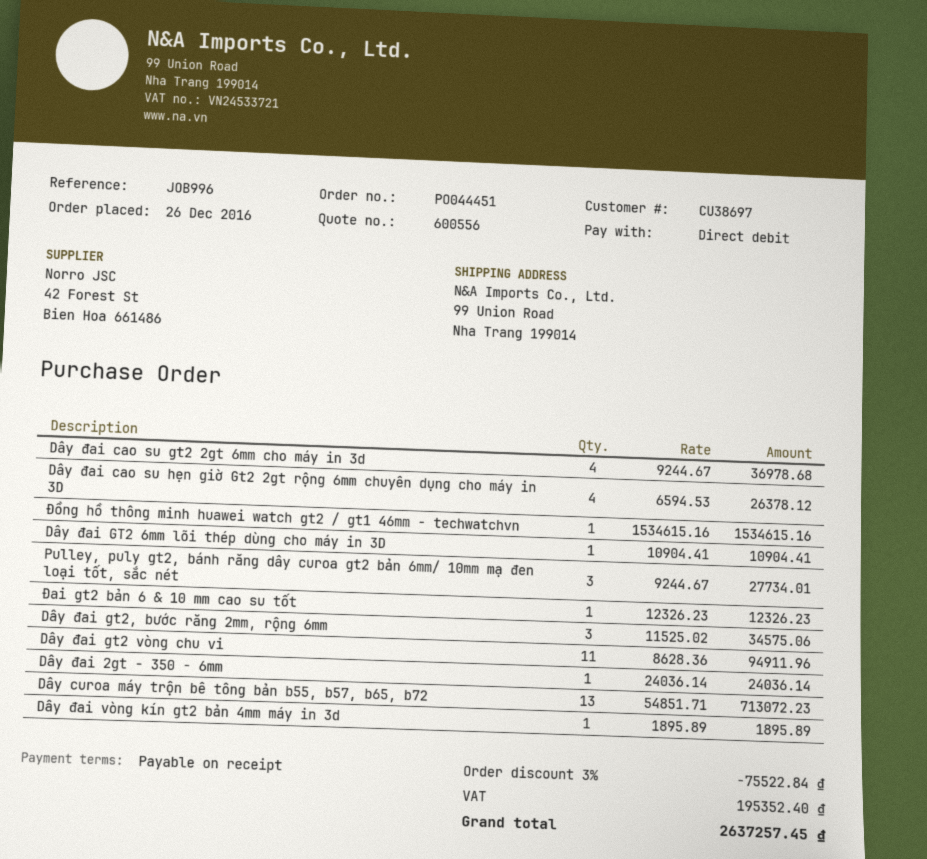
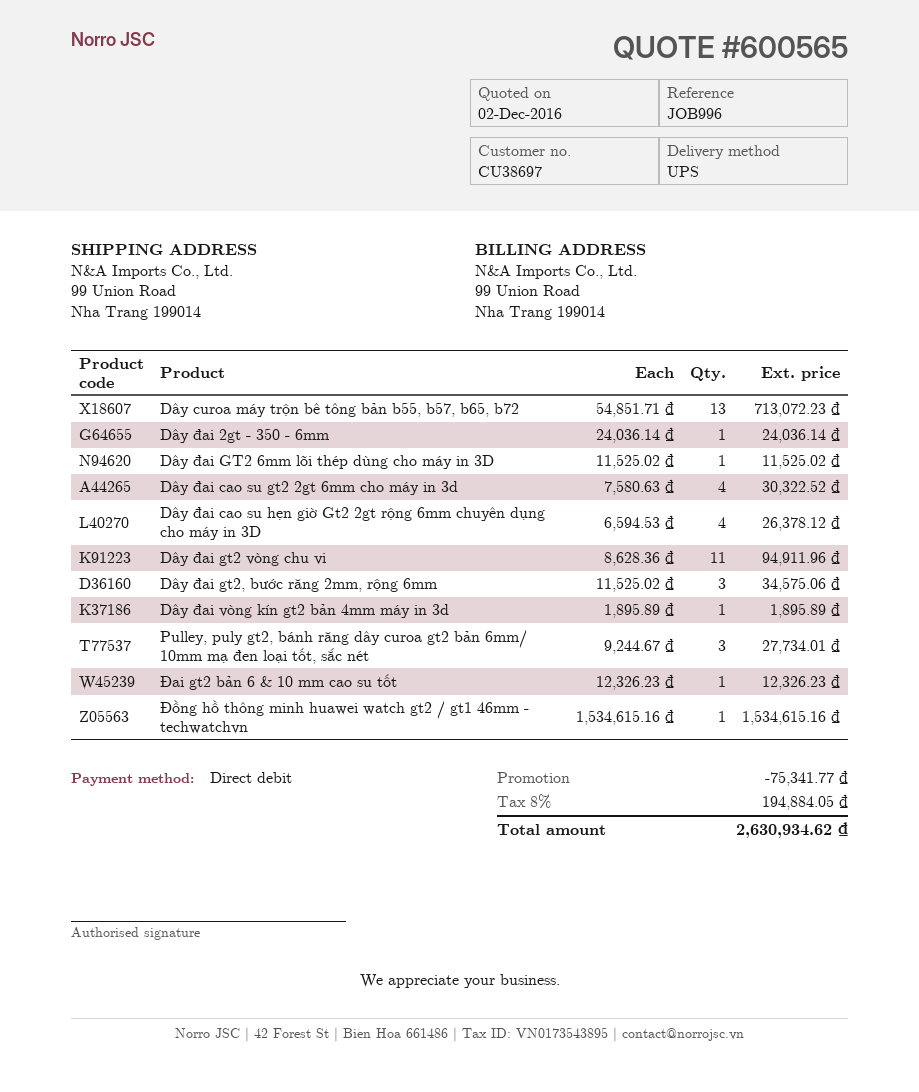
quote number: 600556 -> 600565
Dây đai cao su gt2 2gt 6mm cho máy in 3d: 4 x 9244.67 = 36978.68 -> 4 x 7580.63 = 30322.52
Dây đai GT2 6mm lõi thép dùng cho máy in 3D: 1 x 10904.41 = 10904.41 -> 1 x 11525.02 = 11525.02
discount: 75522.84 -> 75341.77
tax: 195352.40 -> 194884.05
total: 2637257.45 -> 2630934.62

